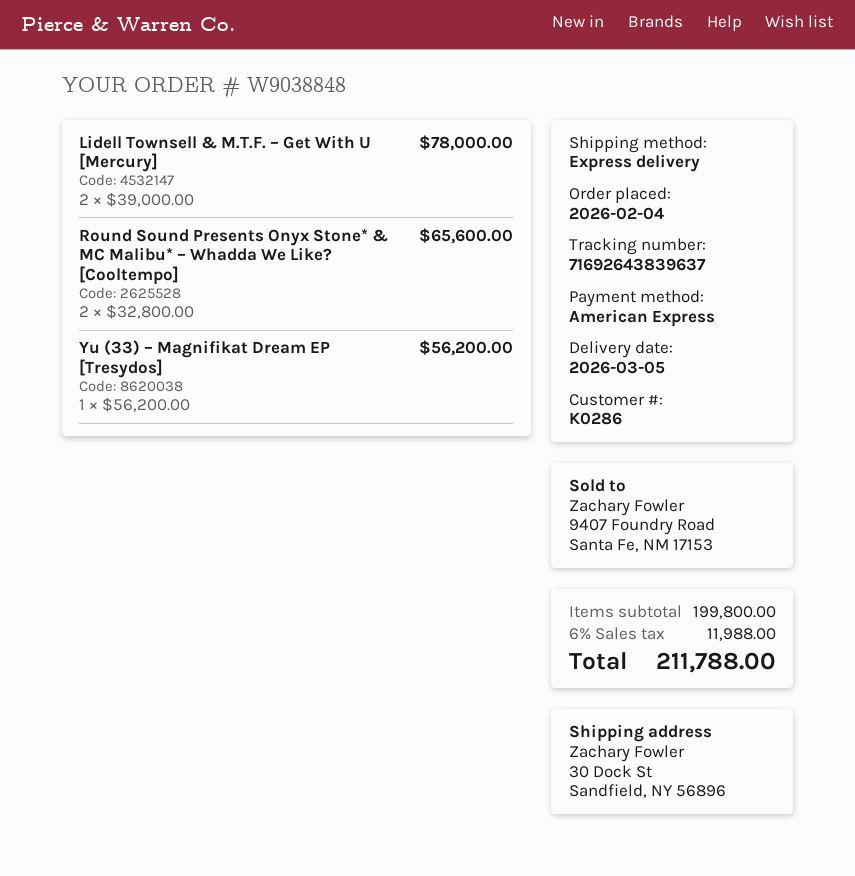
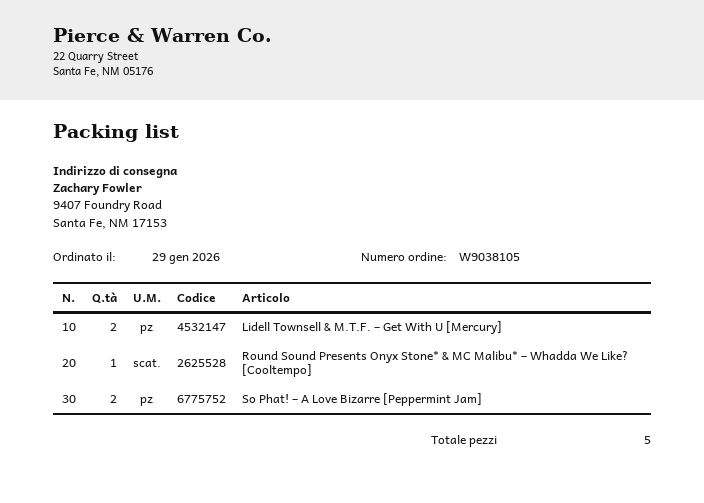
order number: W9038848 -> W9038105
order date: 2026-02-04 -> 2026-01-29
ship to: 30 Dock St, Sandfield, NY 56896 -> 9407 Foundry Road, Santa Fe, NM 17153
Round Sound Presents Onyx Stone* & MC Malibu* – Whadda We Like? [Cooltempo]: 2 -> 1
Yu (33) – Magnifikat Dream EP [Tresydos]: 1 -> none
So Phat! – A Love Bizarre [Peppermint Jam]: none -> 2

